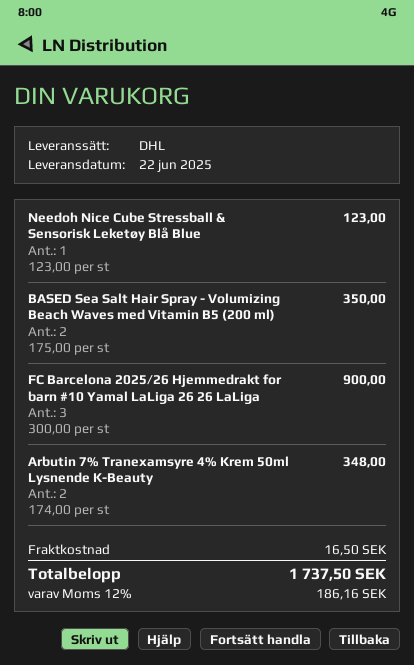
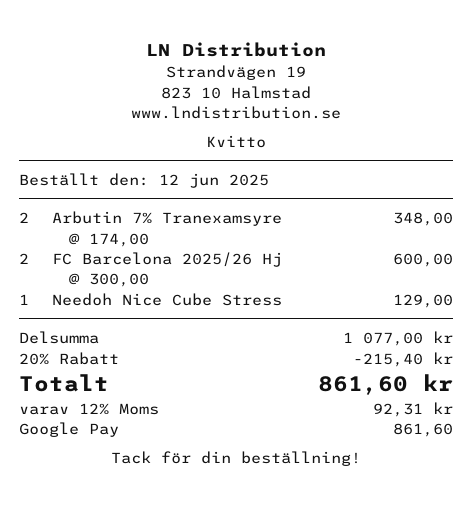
Needoh Nice Cube Stressball & Sensorisk Leketøy Blå Blue: 1 x 123.00 = 123.00 -> 1 x 129.00 = 129.00
BASED Sea Salt Hair Spray - Volumizing Beach Waves med Vitamin B5 (200 ml): 2 x 175.00 = 350.00 -> none
FC Barcelona 2025/26 Hjemmedrakt for barn #10 Yamal LaLiga 26 26 LaLiga: 3 x 300.00 = 900.00 -> 2 x 300.00 = 600.00
discount: none -> 20% = 215.40
shipping: 16.50 -> none
tax: 12% = 186.16 -> 12% = 92.31
total: 1737.50 -> 861.60

